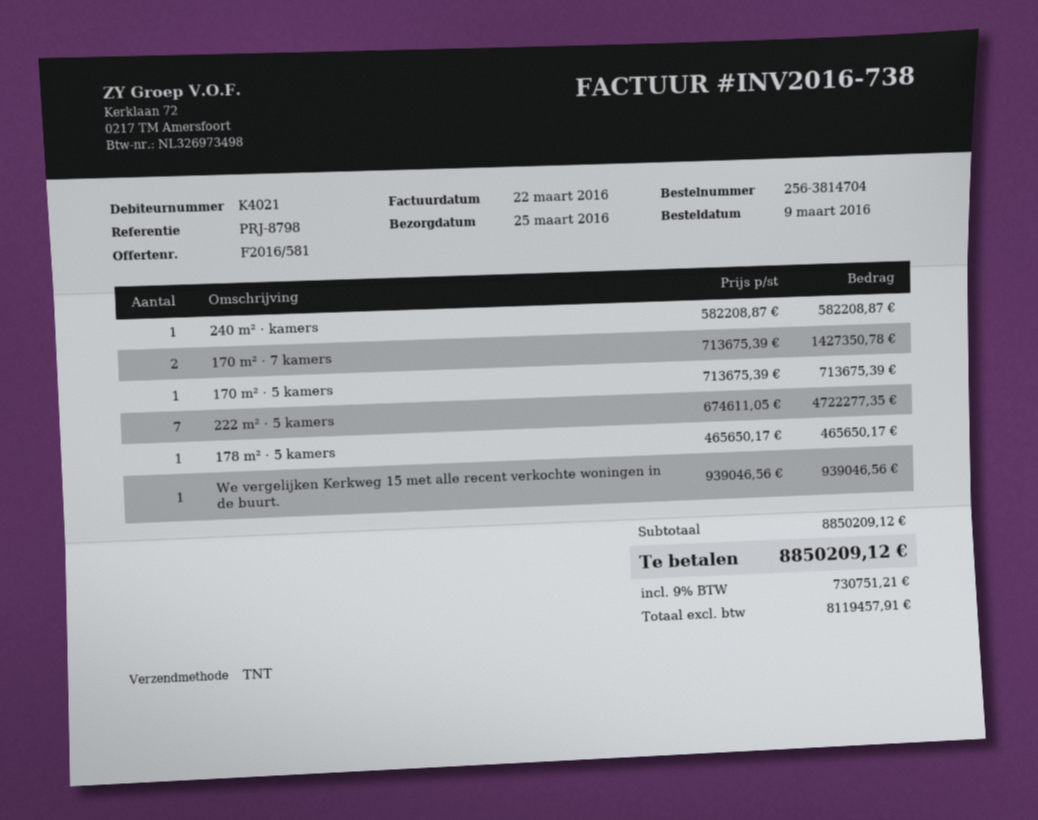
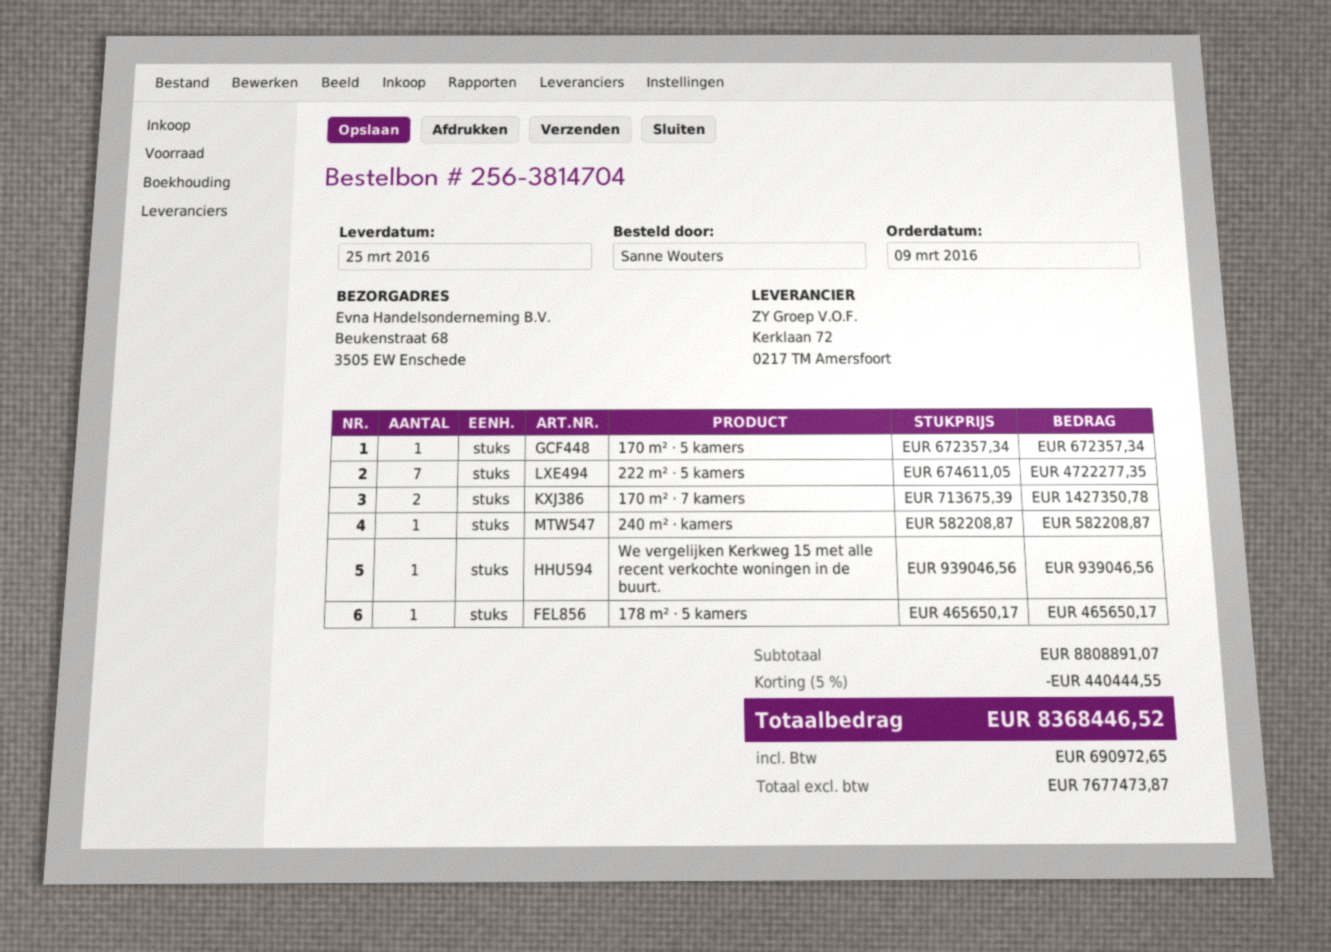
170 m² · 5 kamers: 1 x 713675.39 = 713675.39 -> 1 x 672357.34 = 672357.34
subtotal: 8850209.12 -> 8808891.07
discount: none -> 5% = 440444.55
net: 8119457.91 -> 7677473.87
tax: 730751.21 -> 690972.65
total: 8850209.12 -> 8368446.52

